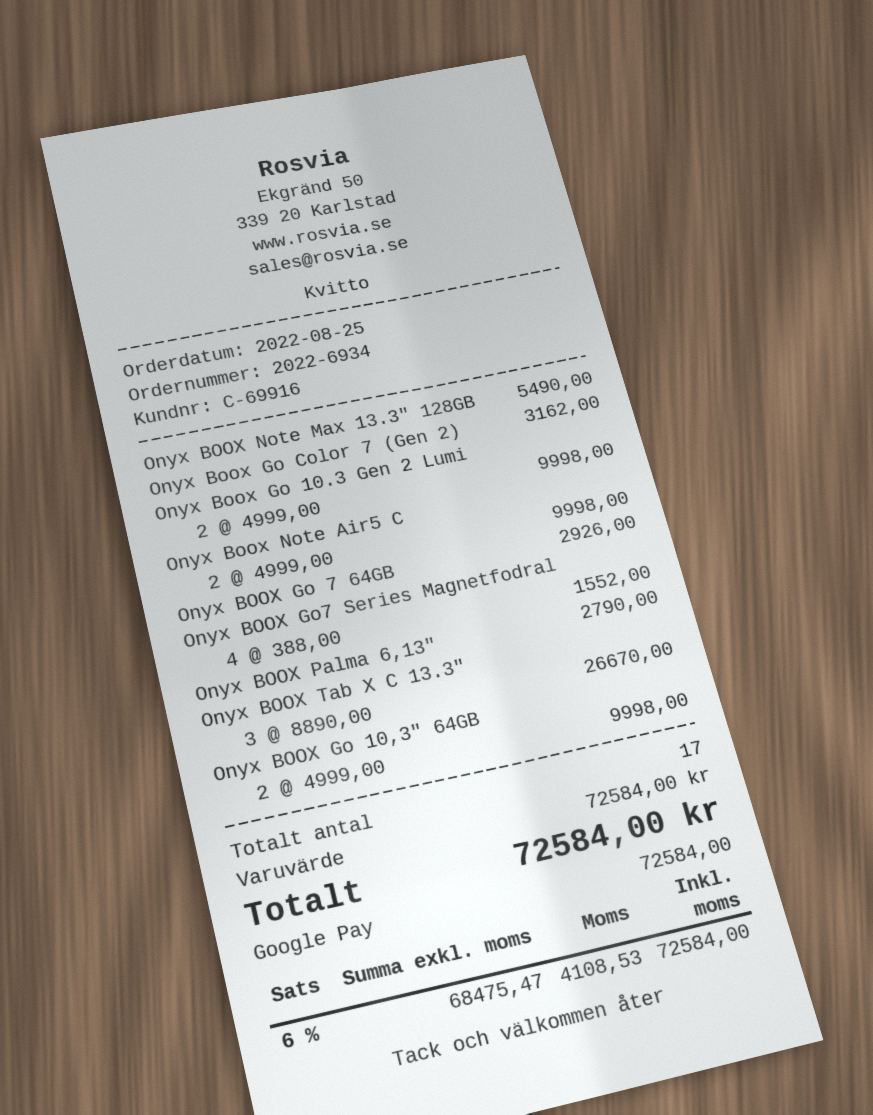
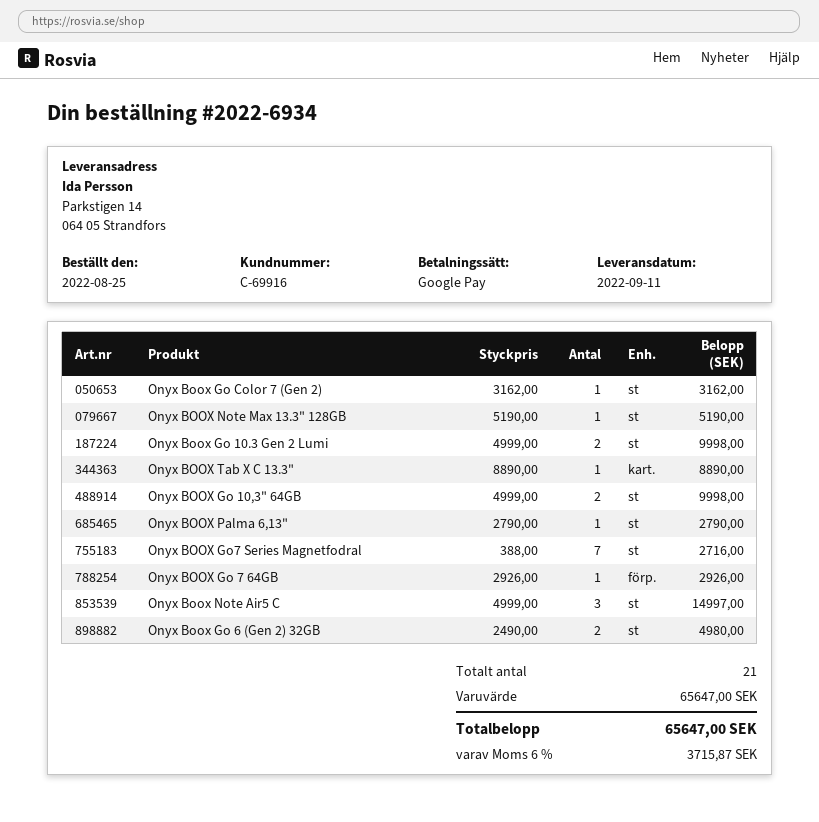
Onyx BOOX Note Max 13.3" 128GB: 1 x 5490.00 = 5490.00 -> 1 x 5190.00 = 5190.00
Onyx Boox Note Air5 C: 2 x 4999.00 = 9998.00 -> 3 x 4999.00 = 14997.00
Onyx BOOX Go7 Series Magnetfodral: 4 x 388.00 = 1552.00 -> 7 x 388.00 = 2716.00
Onyx BOOX Tab X C 13.3": 3 x 8890.00 = 26670.00 -> 1 x 8890.00 = 8890.00
Onyx Boox Go 6 (Gen 2) 32GB: none -> 2 x 2490.00 = 4980.00
total quantity: 17 -> 21
subtotal: 72584.00 -> 65647.00
tax: 6% = 4108.53 -> 6% = 3715.87
total: 72584.00 -> 65647.00

